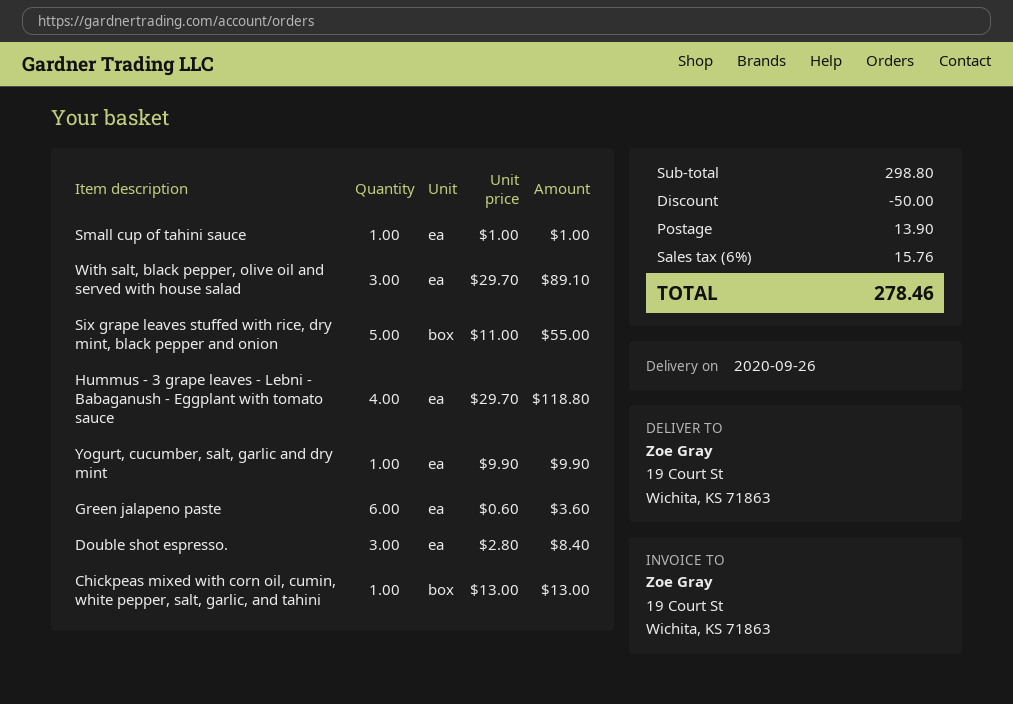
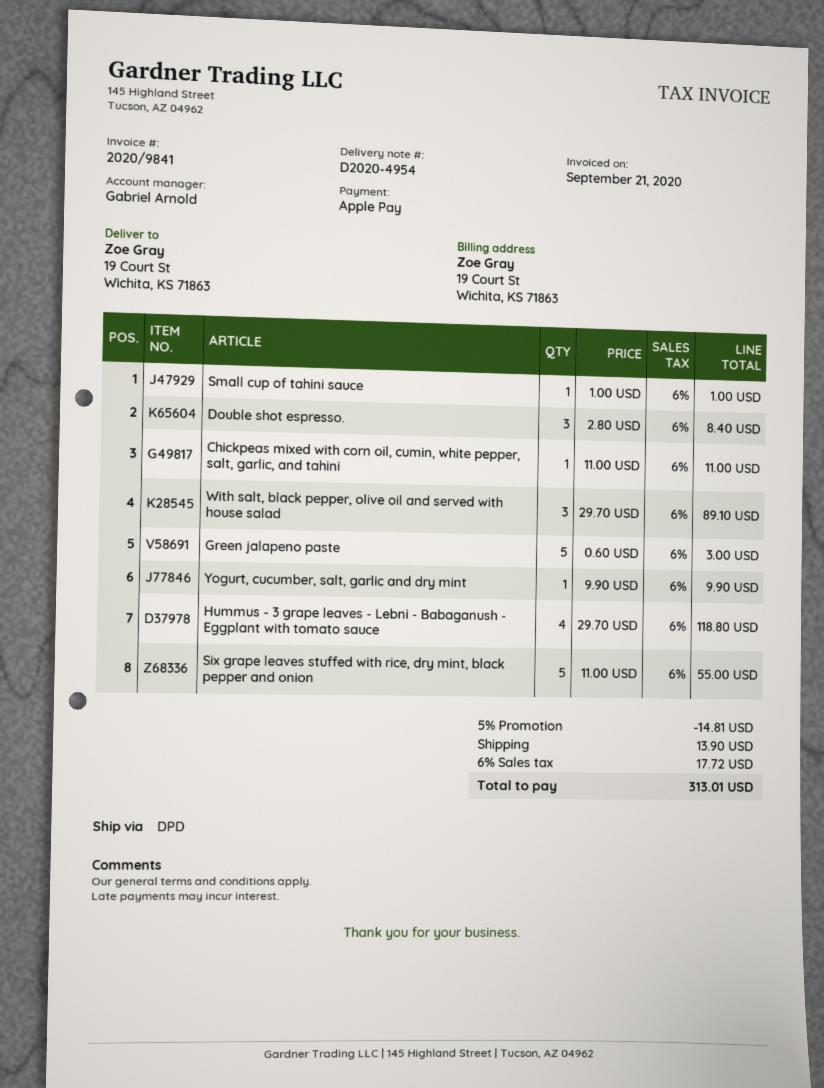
Green jalapeno paste: 6 x 0.60 = 3.60 -> 5 x 0.60 = 3.00
Chickpeas mixed with corn oil, cumin, white pepper, salt, garlic, and tahini: 1 x 13.00 = 13.00 -> 1 x 11.00 = 11.00
discount: 50.00 -> 14.81
tax: 6% = 15.76 -> 6% = 17.72
total: 278.46 -> 313.01

